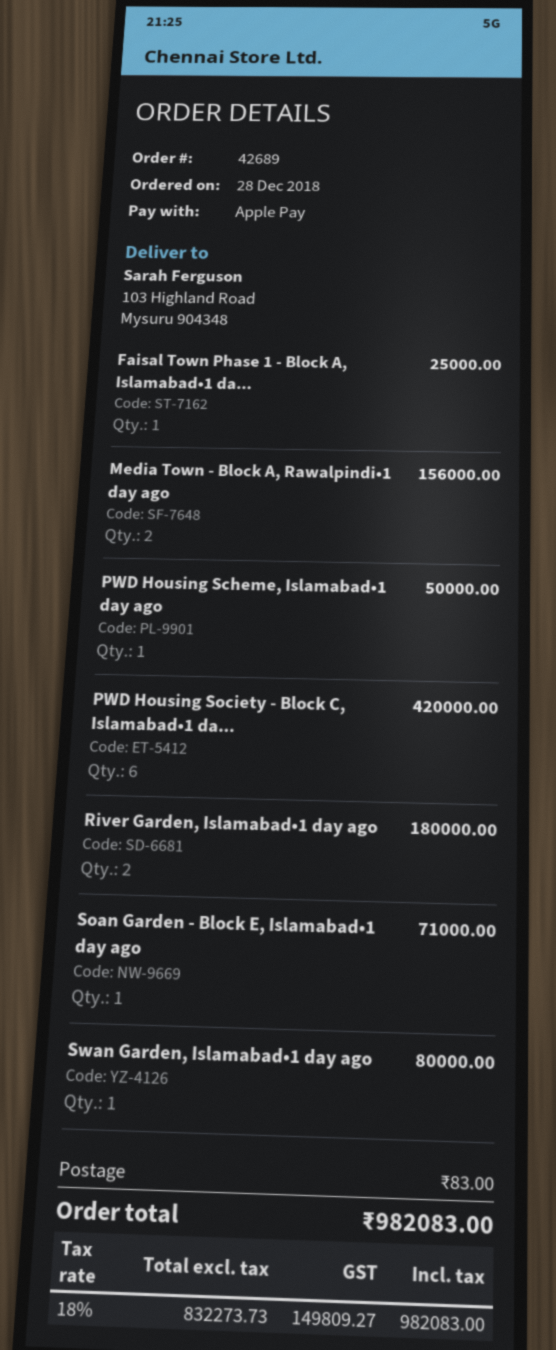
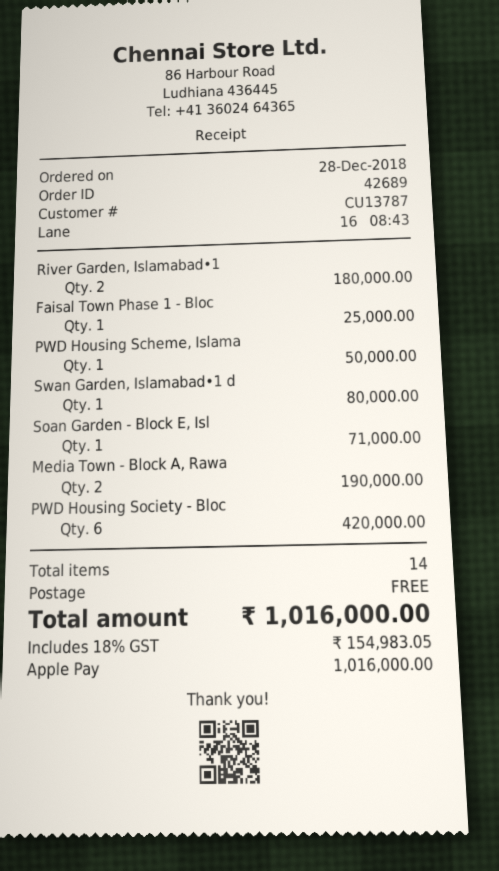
Media Town - Block A, Rawalpindi•1 day ago: 2 for 156000.00 -> 2 for 190000.00
shipping: 83.00 -> 0.00
tax: 18% = 149809.27 -> 18% = 154983.05
total: 982083.00 -> 1016000.00

